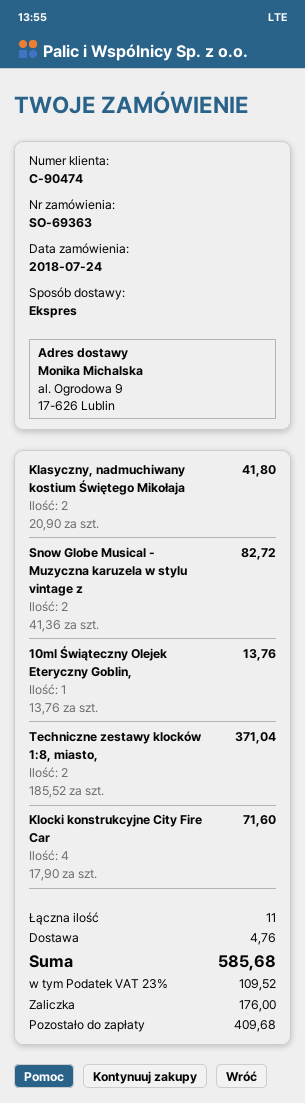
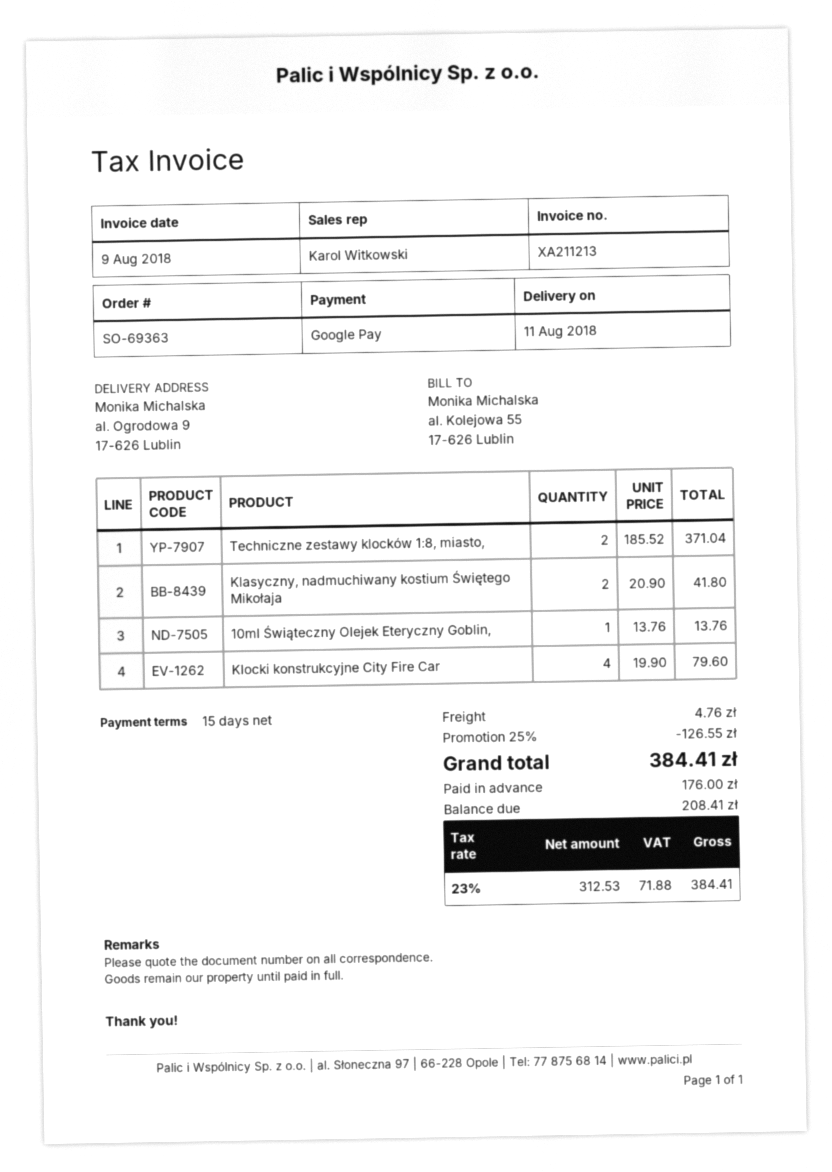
Snow Globe Musical - Muzyczna karuzela w stylu vintage z: 2 x 41.36 = 82.72 -> none
Klocki konstrukcyjne City Fire Car: 4 x 17.90 = 71.60 -> 4 x 19.90 = 79.60
discount: none -> 25% = 126.55
tax: 23% = 109.52 -> 23% = 71.88
total: 585.68 -> 384.41
balance: 409.68 -> 208.41

